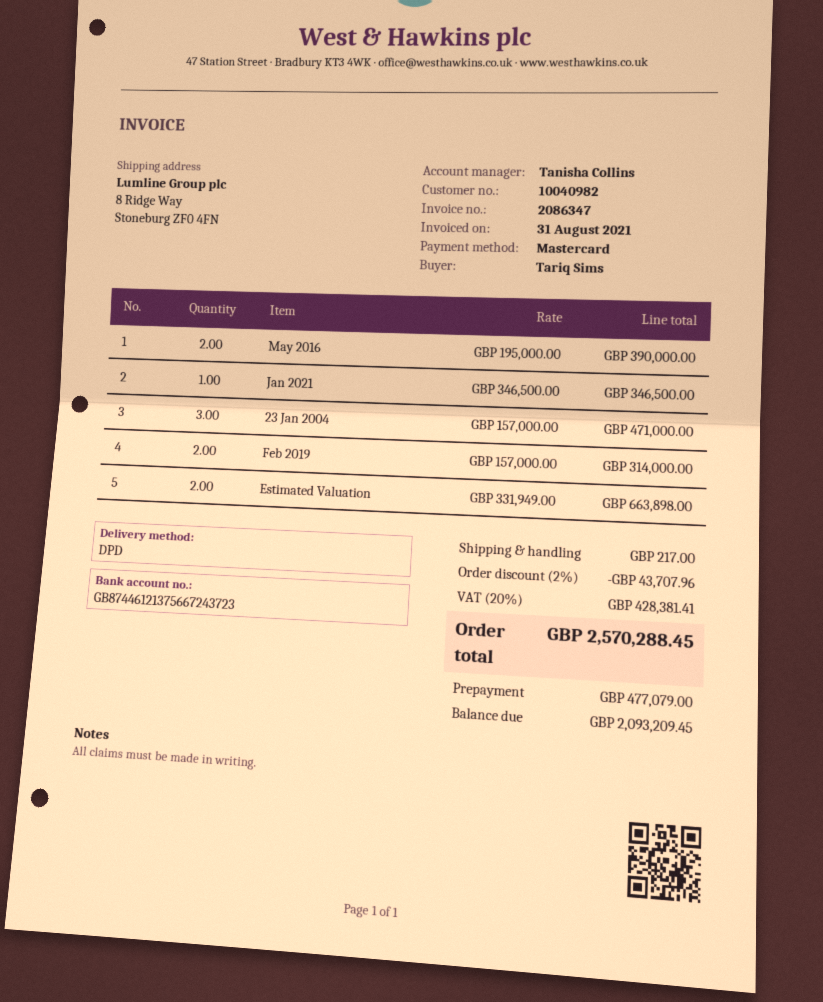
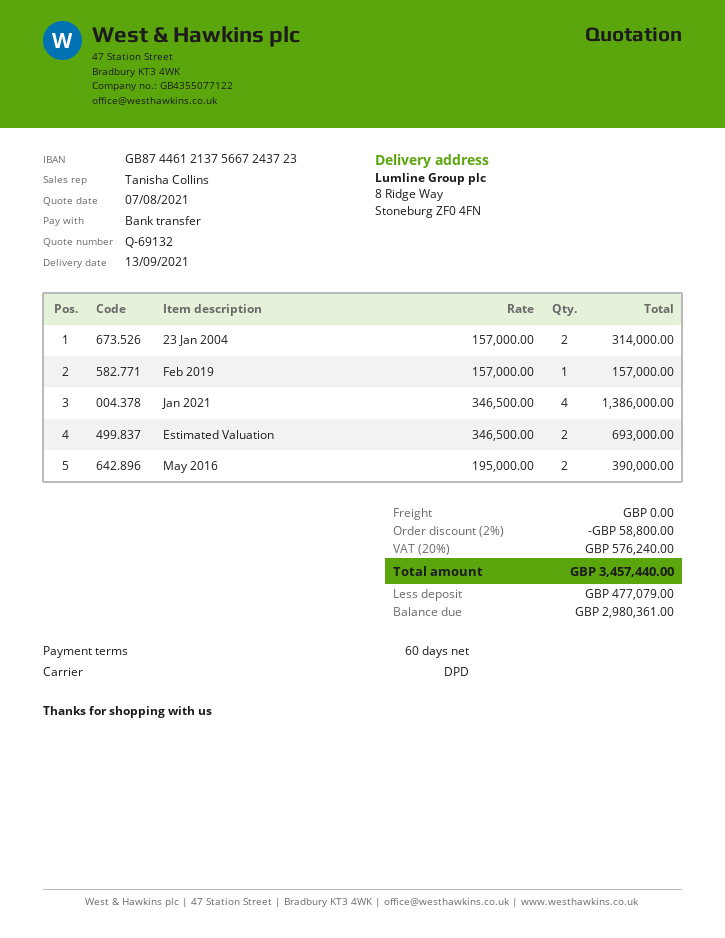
payment method: Mastercard -> bank transfer
Jan 2021: 1 x 346500.00 = 346500.00 -> 4 x 346500.00 = 1386000.00
23 Jan 2004: 3 x 157000.00 = 471000.00 -> 2 x 157000.00 = 314000.00
Feb 2019: 2 x 157000.00 = 314000.00 -> 1 x 157000.00 = 157000.00
Estimated Valuation: 2 x 331949.00 = 663898.00 -> 2 x 346500.00 = 693000.00
discount: 2% = 43707.96 -> 2% = 58800.00
shipping: 217.00 -> 0.00
tax: 20% = 428381.41 -> 20% = 576240.00
total: 2570288.45 -> 3457440.00
balance: 2093209.45 -> 2980361.00

